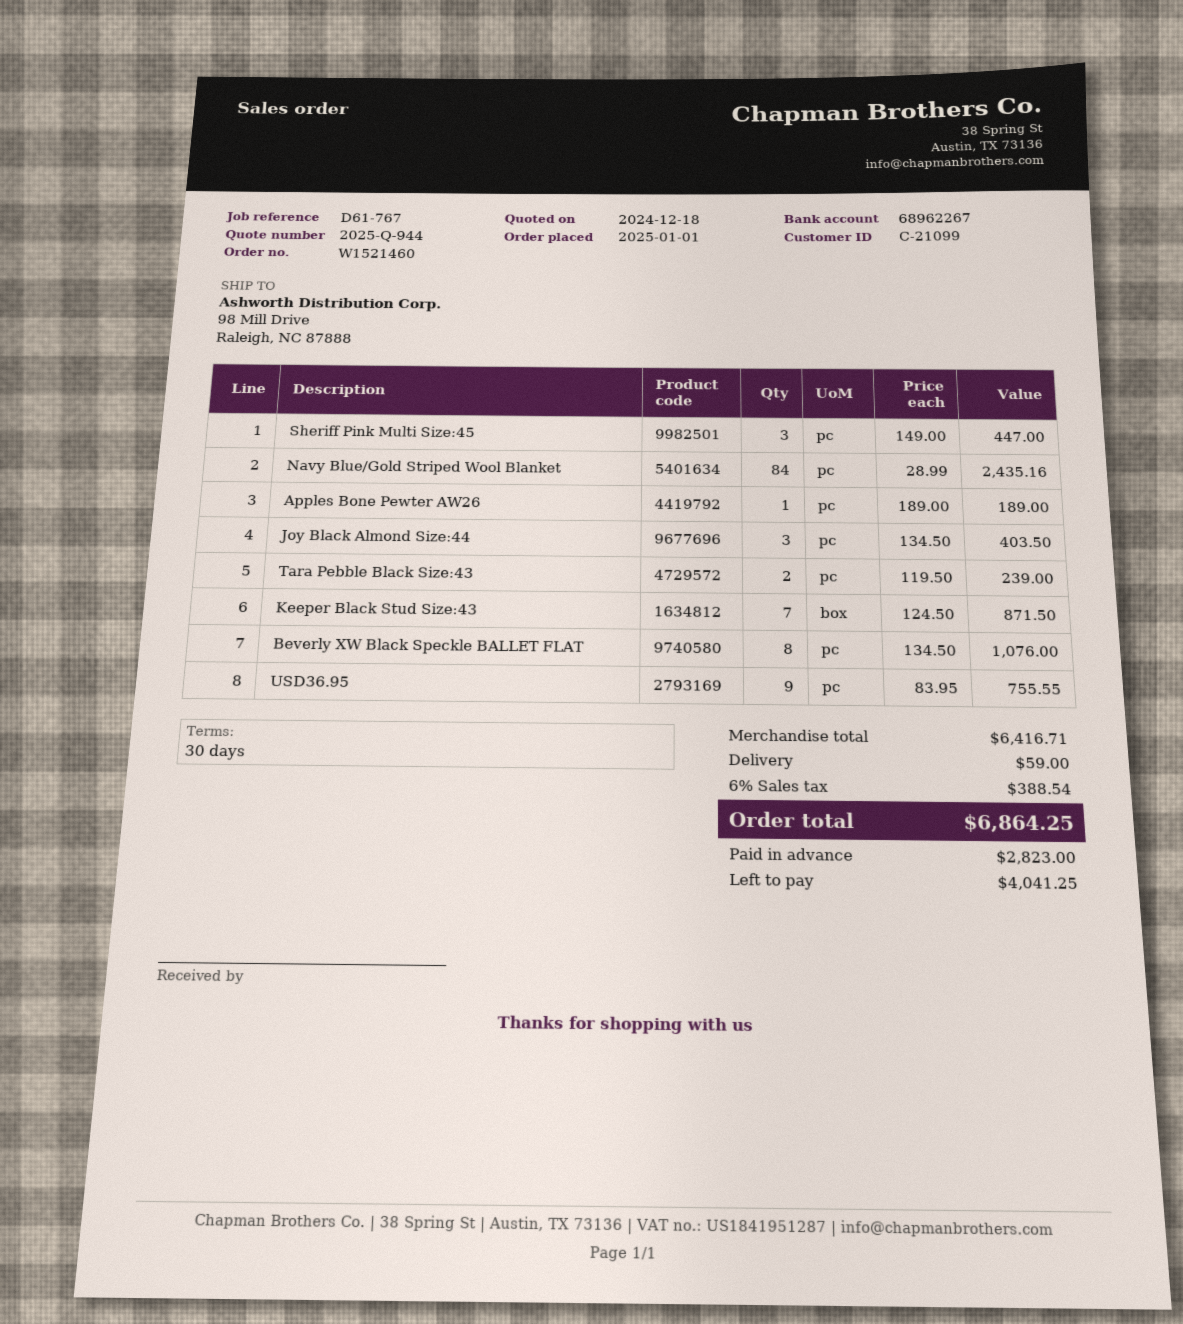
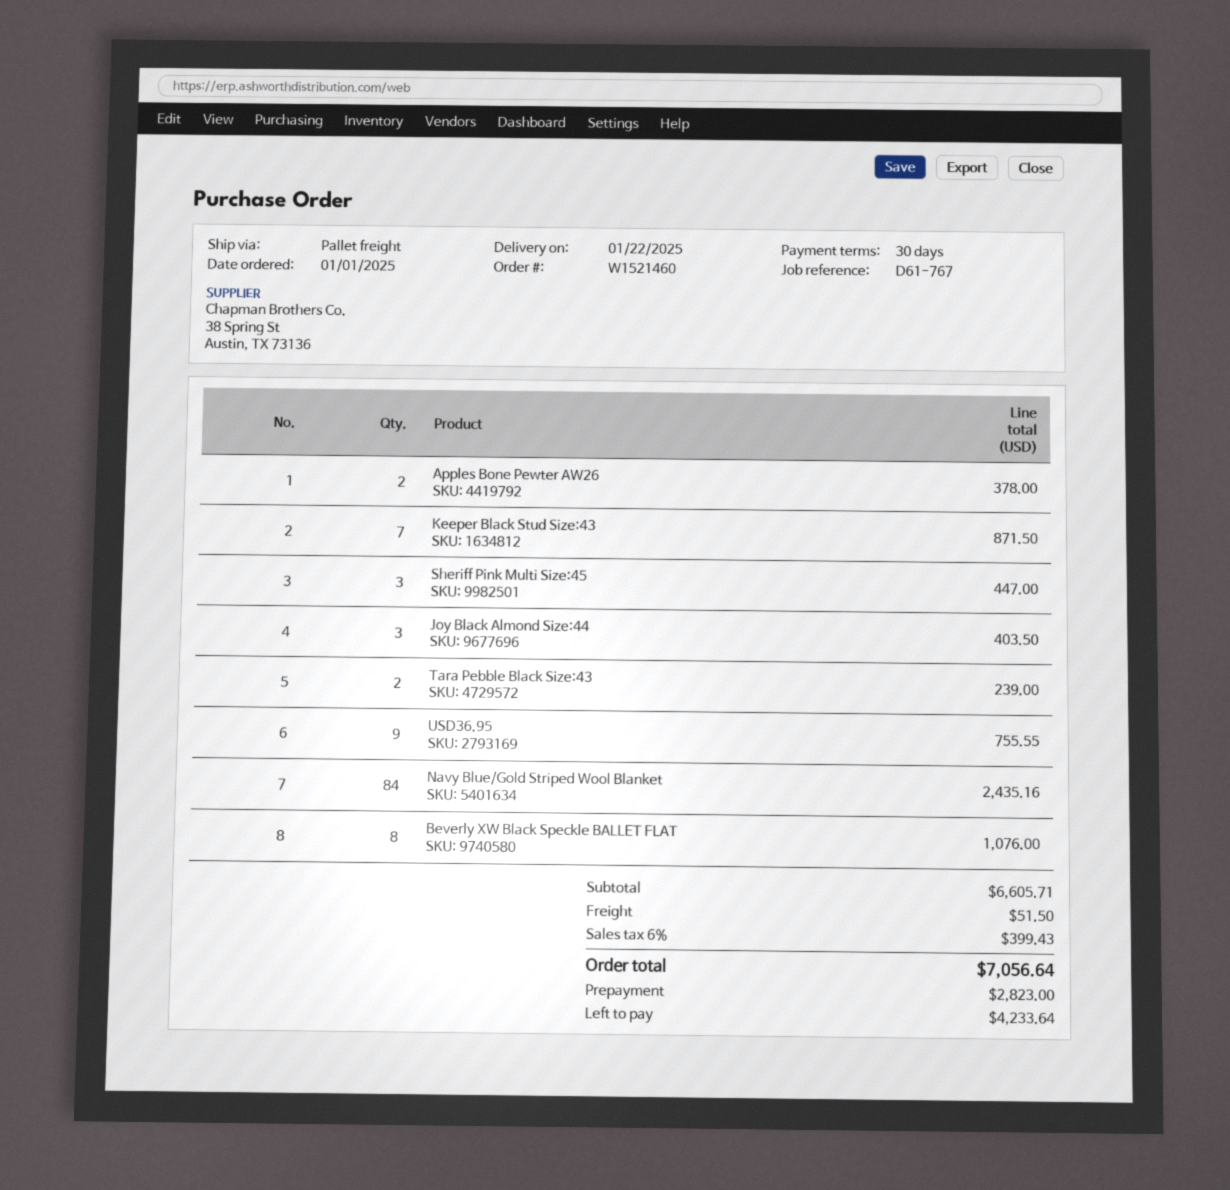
Apples Bone Pewter AW26: 1 for 189.00 -> 2 for 378.00
subtotal: 6416.71 -> 6605.71
shipping: 59.00 -> 51.50
tax: 6% = 388.54 -> 6% = 399.43
total: 6864.25 -> 7056.64
balance: 4041.25 -> 4233.64

